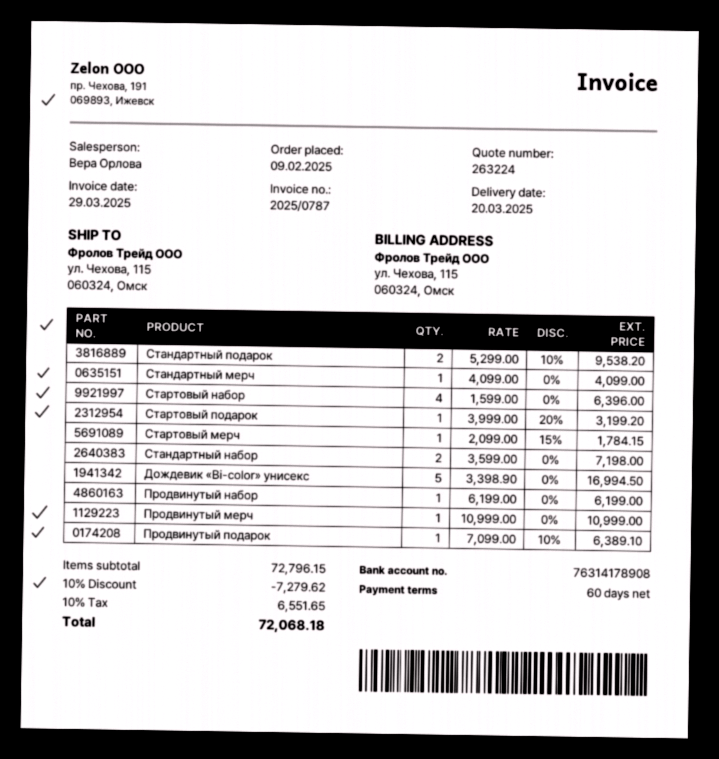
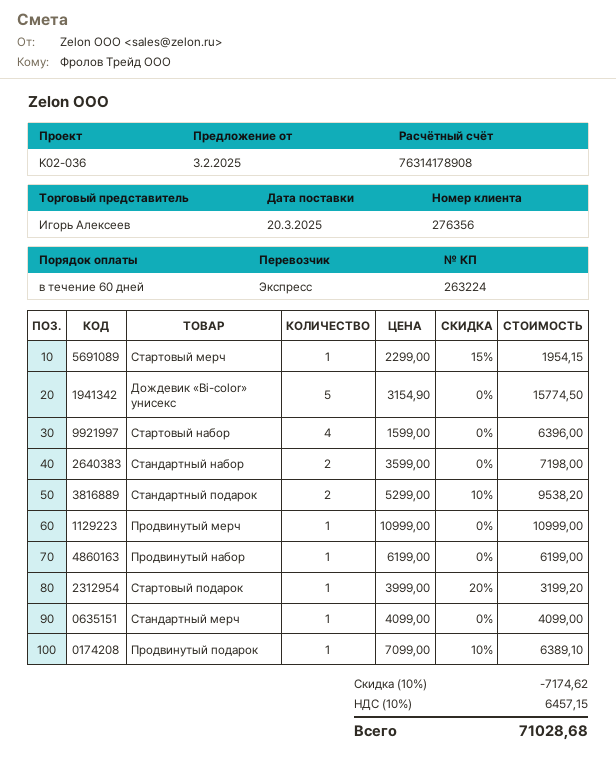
sales rep: Вера Орлова -> Игорь Алексеев
Стартовый мерч: 1 x 2099.00 - 15% = 1784.15 -> 1 x 2299.00 - 15% = 1954.15
Дождевик «Bi-color» унисекс: 5 x 3398.90 = 16994.50 -> 5 x 3154.90 = 15774.50
discount: 10% = 7279.62 -> 10% = 7174.62
tax: 10% = 6551.65 -> 10% = 6457.15
total: 72068.18 -> 71028.68

